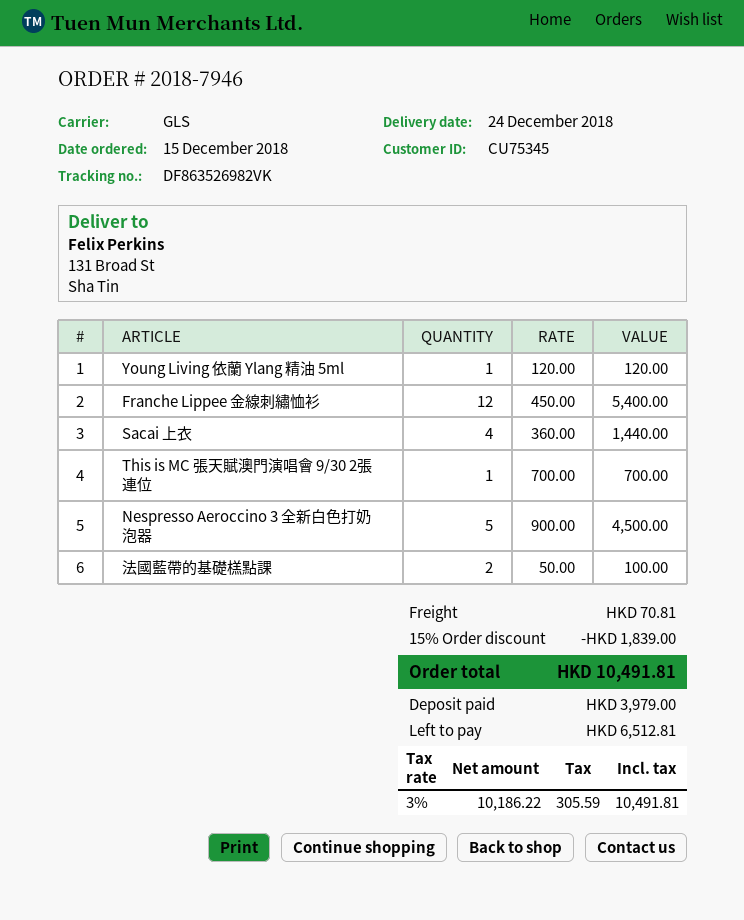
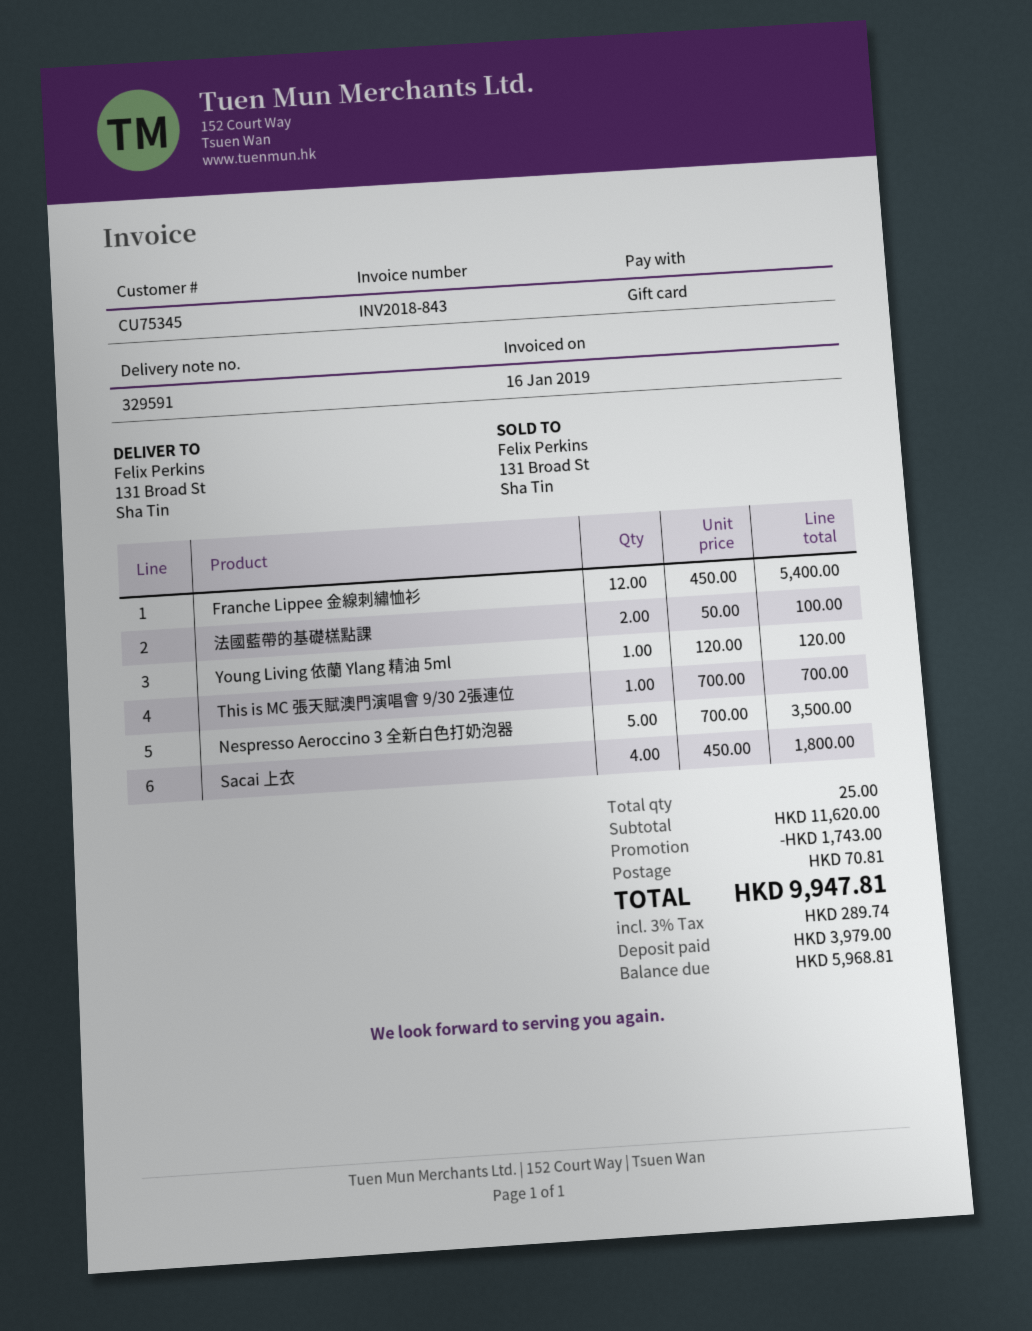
Sacai 上衣: 4 x 360.00 = 1440.00 -> 4 x 450.00 = 1800.00
Nespresso Aeroccino 3 全新白色打奶泡器: 5 x 900.00 = 4500.00 -> 5 x 700.00 = 3500.00
discount: 1839.00 -> 1743.00
tax: 3% = 305.59 -> 3% = 289.74
total: 10491.81 -> 9947.81
balance: 6512.81 -> 5968.81

